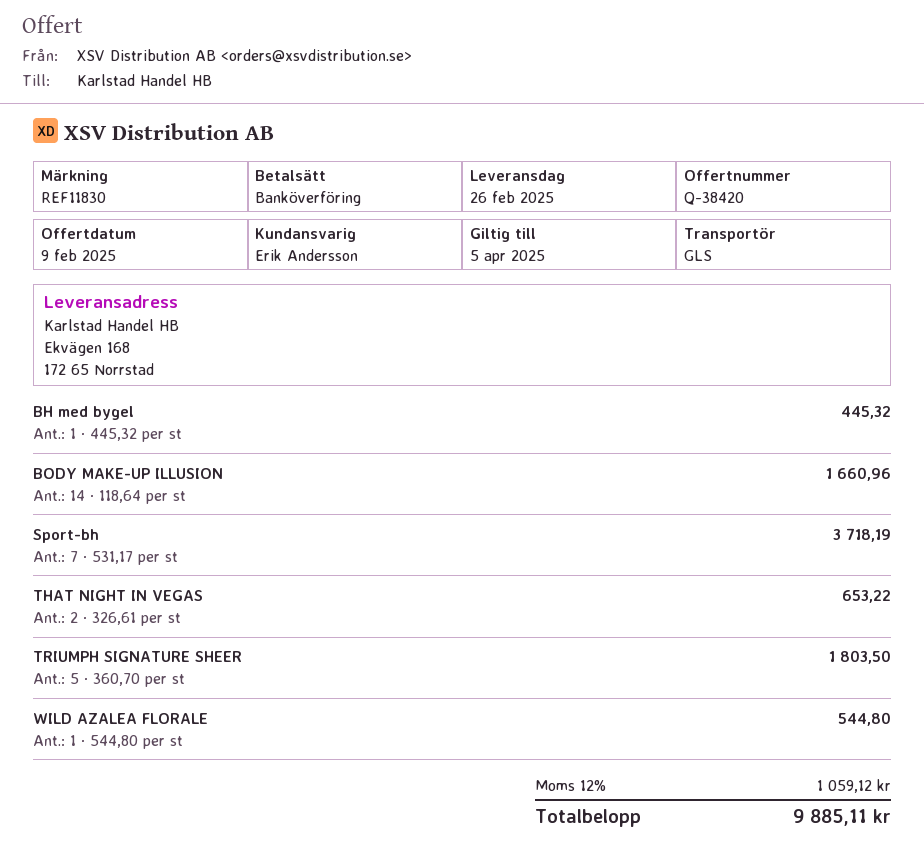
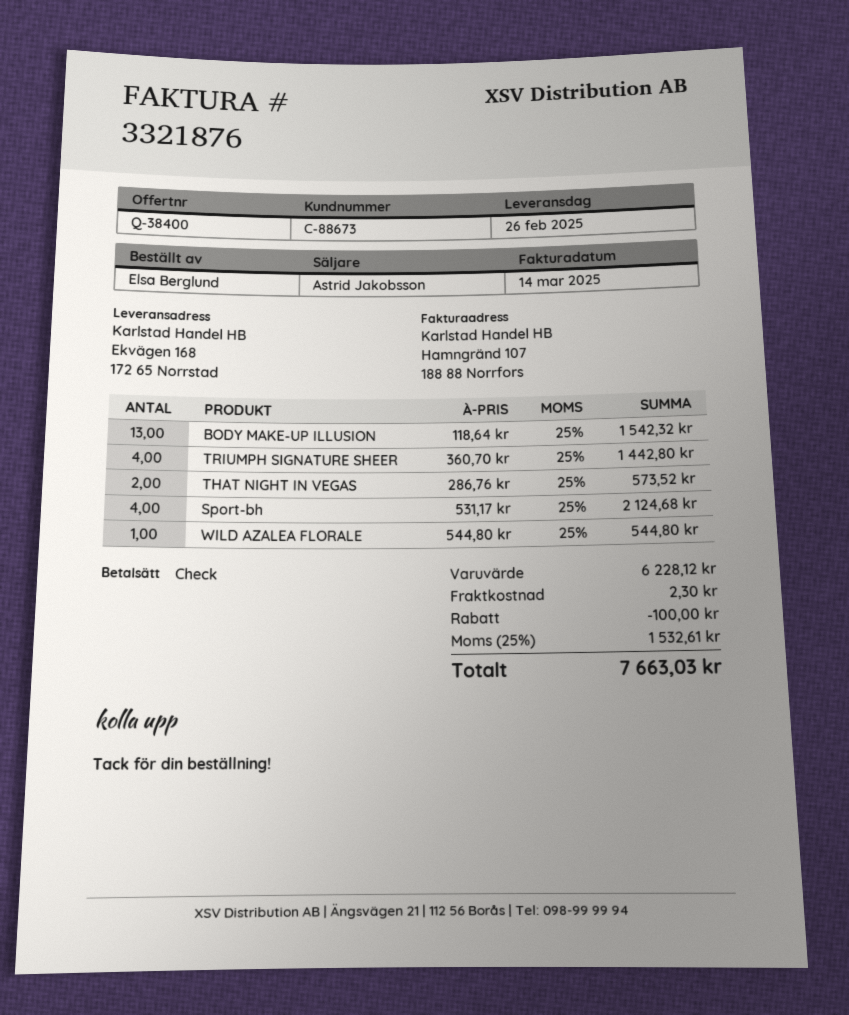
quote number: Q-38420 -> Q-38400
sales rep: Erik Andersson -> Astrid Jakobsson
payment method: bank transfer -> cheque
BH med bygel: 1 x 445.32 = 445.32 -> none
BODY MAKE-UP ILLUSION: 14 x 118.64 = 1660.96 -> 13 x 118.64 = 1542.32
Sport-bh: 7 x 531.17 = 3718.19 -> 4 x 531.17 = 2124.68
THAT NIGHT IN VEGAS: 2 x 326.61 = 653.22 -> 2 x 286.76 = 573.52
TRIUMPH SIGNATURE SHEER: 5 x 360.70 = 1803.50 -> 4 x 360.70 = 1442.80
discount: none -> 100.00
shipping: none -> 2.30
tax: 12% = 1059.12 -> 25% = 1532.61
total: 9885.11 -> 7663.03

